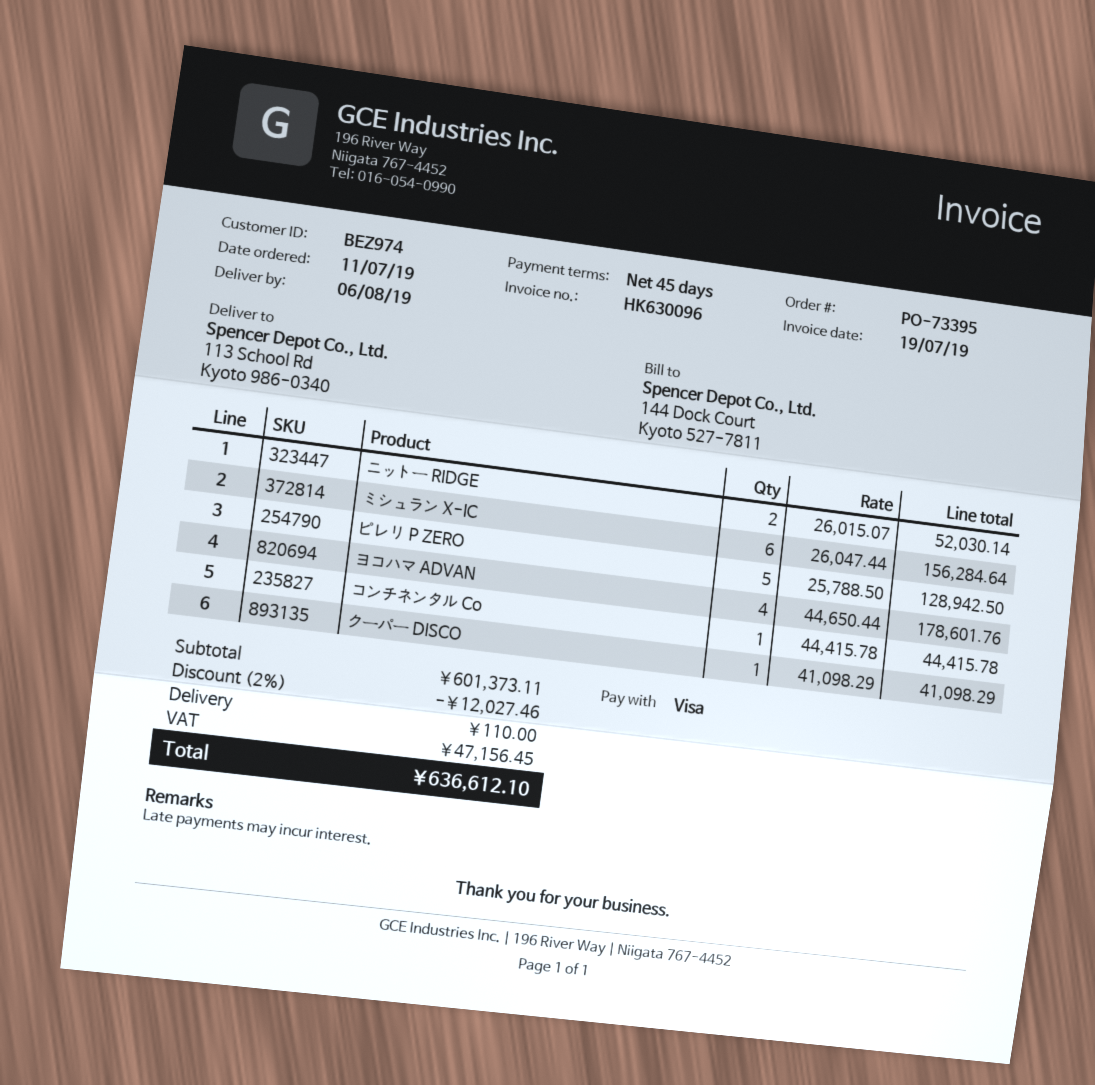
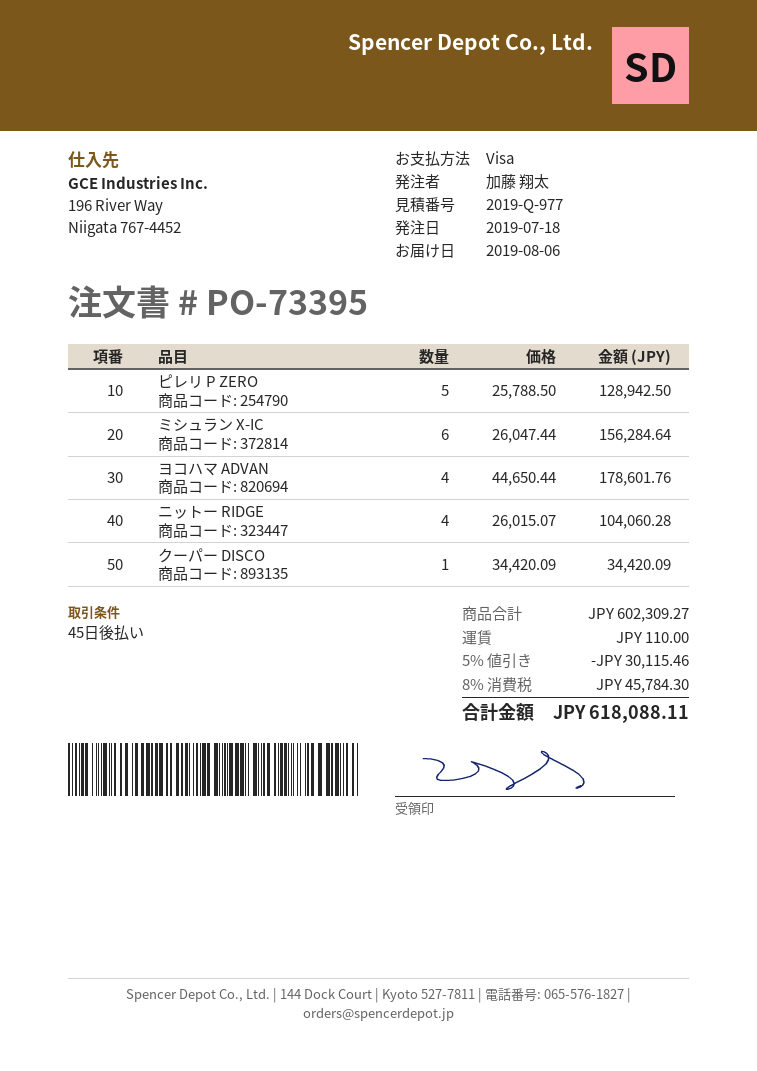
order date: 2019-07-11 -> 2019-07-18
ニットー RIDGE: 2 x 26015.07 = 52030.14 -> 4 x 26015.07 = 104060.28
コンチネンタル Co: 1 x 44415.78 = 44415.78 -> none
クーパー DISCO: 1 x 41098.29 = 41098.29 -> 1 x 34420.09 = 34420.09
subtotal: 601373.11 -> 602309.27
discount: 2% = 12027.46 -> 5% = 30115.46
tax: 47156.45 -> 45784.30
total: 636612.10 -> 618088.11

